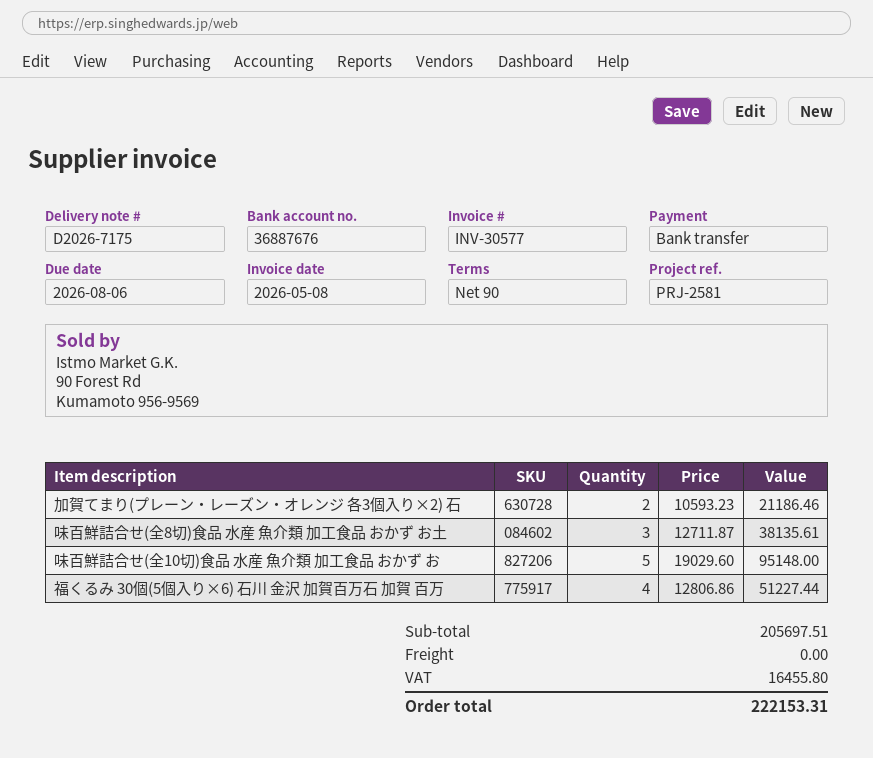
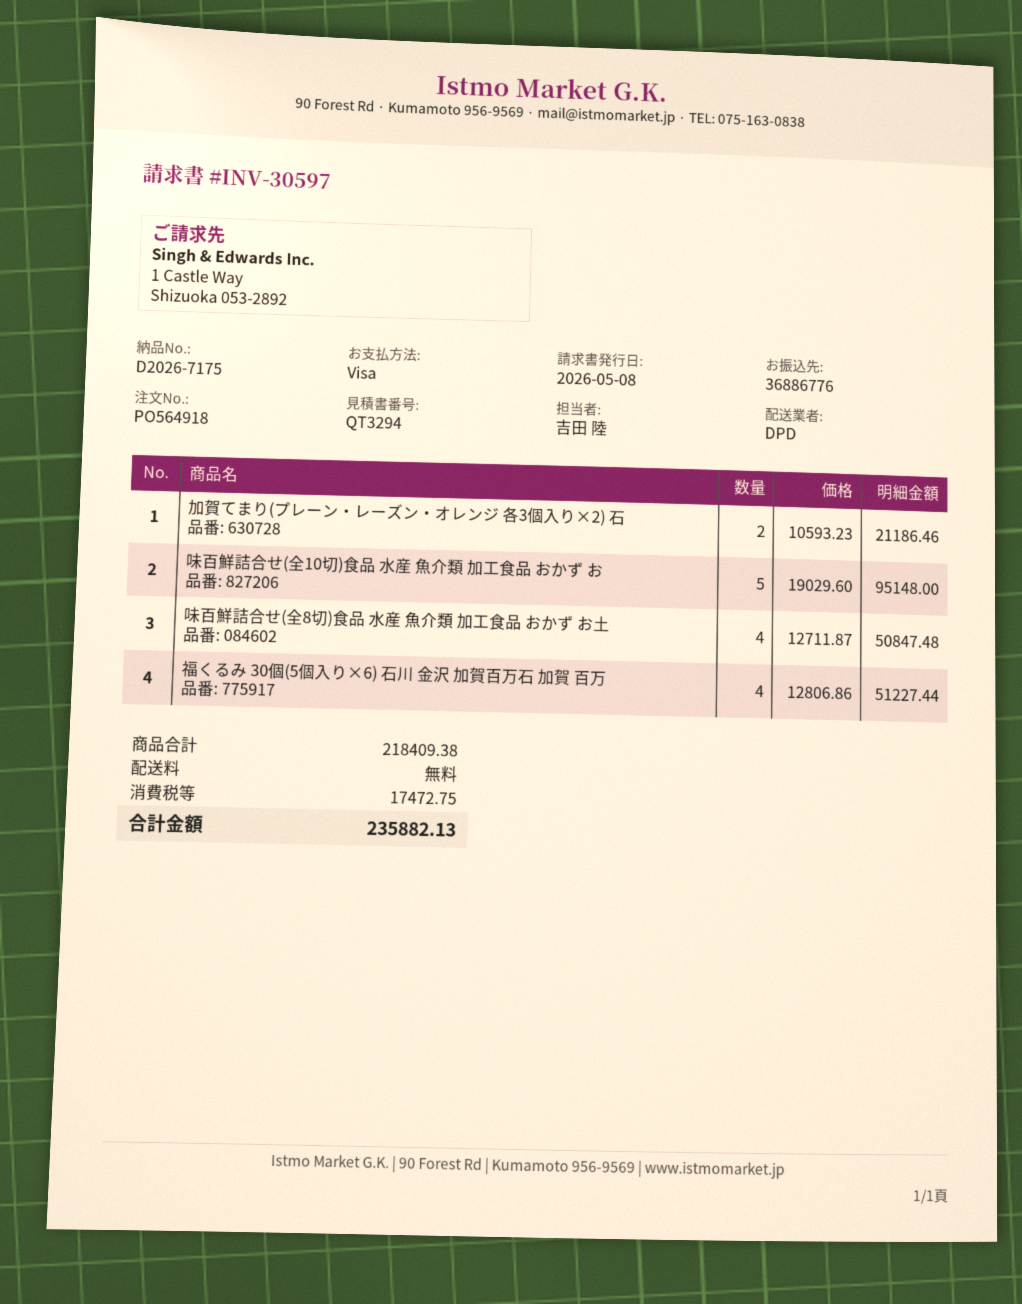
invoice number: INV-30577 -> INV-30597
payment method: bank transfer -> Visa
bank account: 36887676 -> 36886776
味百鮮詰合せ(全8切)食品 水産 魚介類 加工食品 おかず お土: 3 x 12711.87 = 38135.61 -> 4 x 12711.87 = 50847.48
subtotal: 205697.51 -> 218409.38
tax: 16455.80 -> 17472.75
total: 222153.31 -> 235882.13

